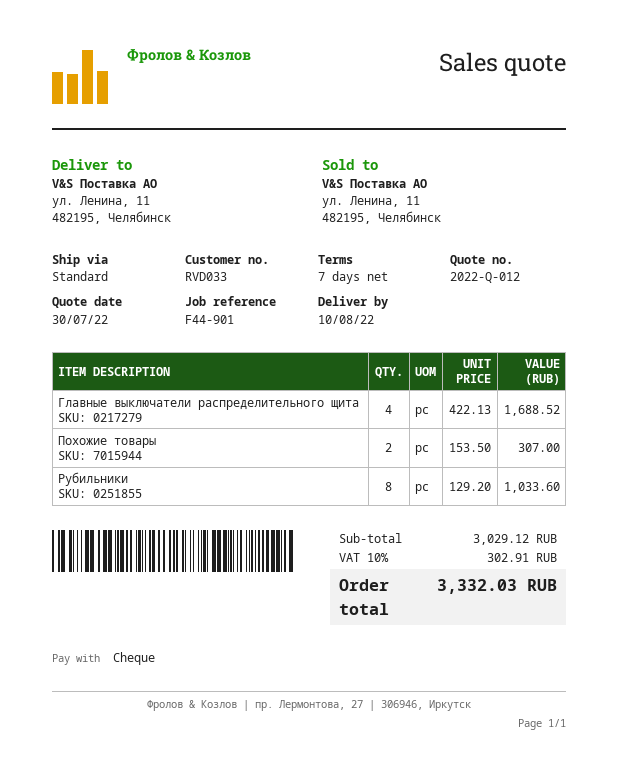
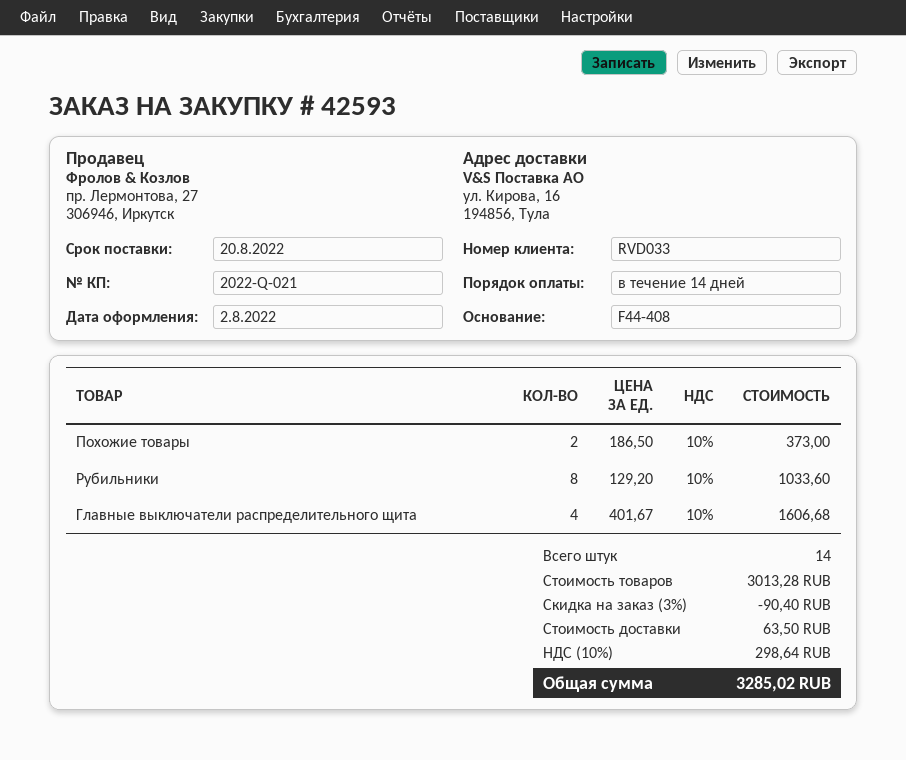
quote number: 2022-Q-012 -> 2022-Q-021
delivery date: 2022-08-10 -> 2022-08-20
payment terms: 7 days -> 14 days
reference: F44-901 -> F44-408
ship to: ул. Ленина, 11, 482195, Челябинск -> ул. Кирова, 16, 194856, Тула
Главные выключатели распределительного щита: 4 x 422.13 = 1688.52 -> 4 x 401.67 = 1606.68
Похожие товары: 2 x 153.50 = 307.00 -> 2 x 186.50 = 373.00
subtotal: 3029.12 -> 3013.28
discount: none -> 3% = 90.40
shipping: none -> 63.50
tax: 10% = 302.91 -> 10% = 298.64
total: 3332.03 -> 3285.02

